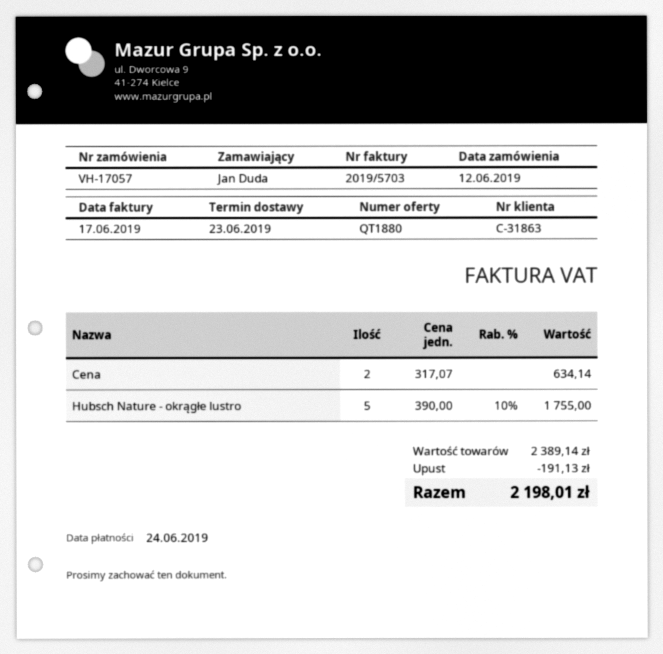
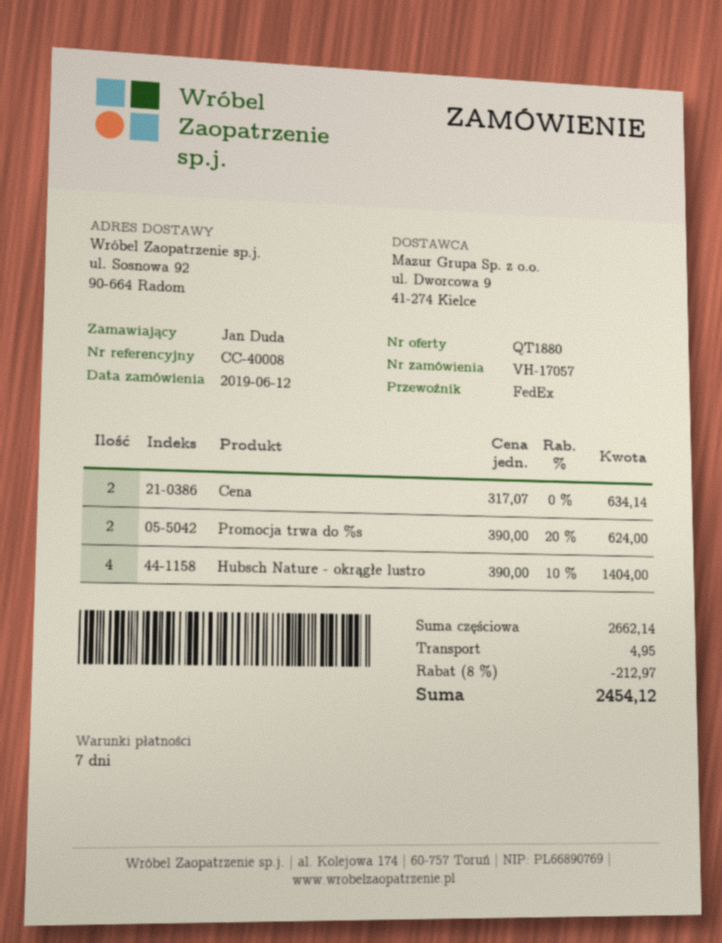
Hubsch Nature - okrągłe lustro: 5 x 390.00 - 10% = 1755.00 -> 4 x 390.00 - 10% = 1404.00
Promocja trwa do %s: none -> 2 x 390.00 - 20% = 624.00
subtotal: 2389.14 -> 2662.14
discount: 191.13 -> 212.97
shipping: none -> 4.95
total: 2198.01 -> 2454.12

